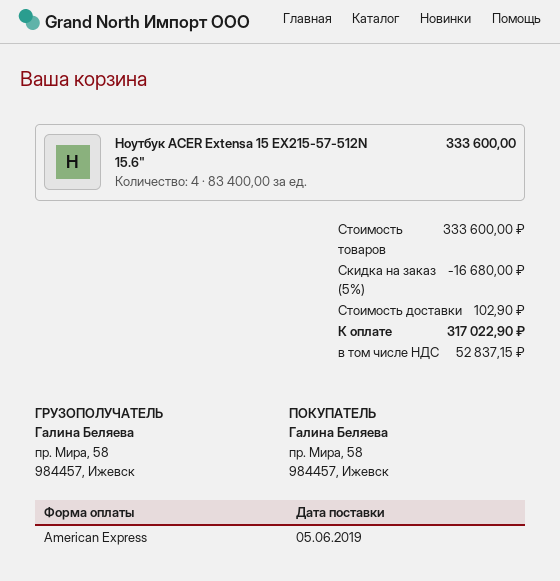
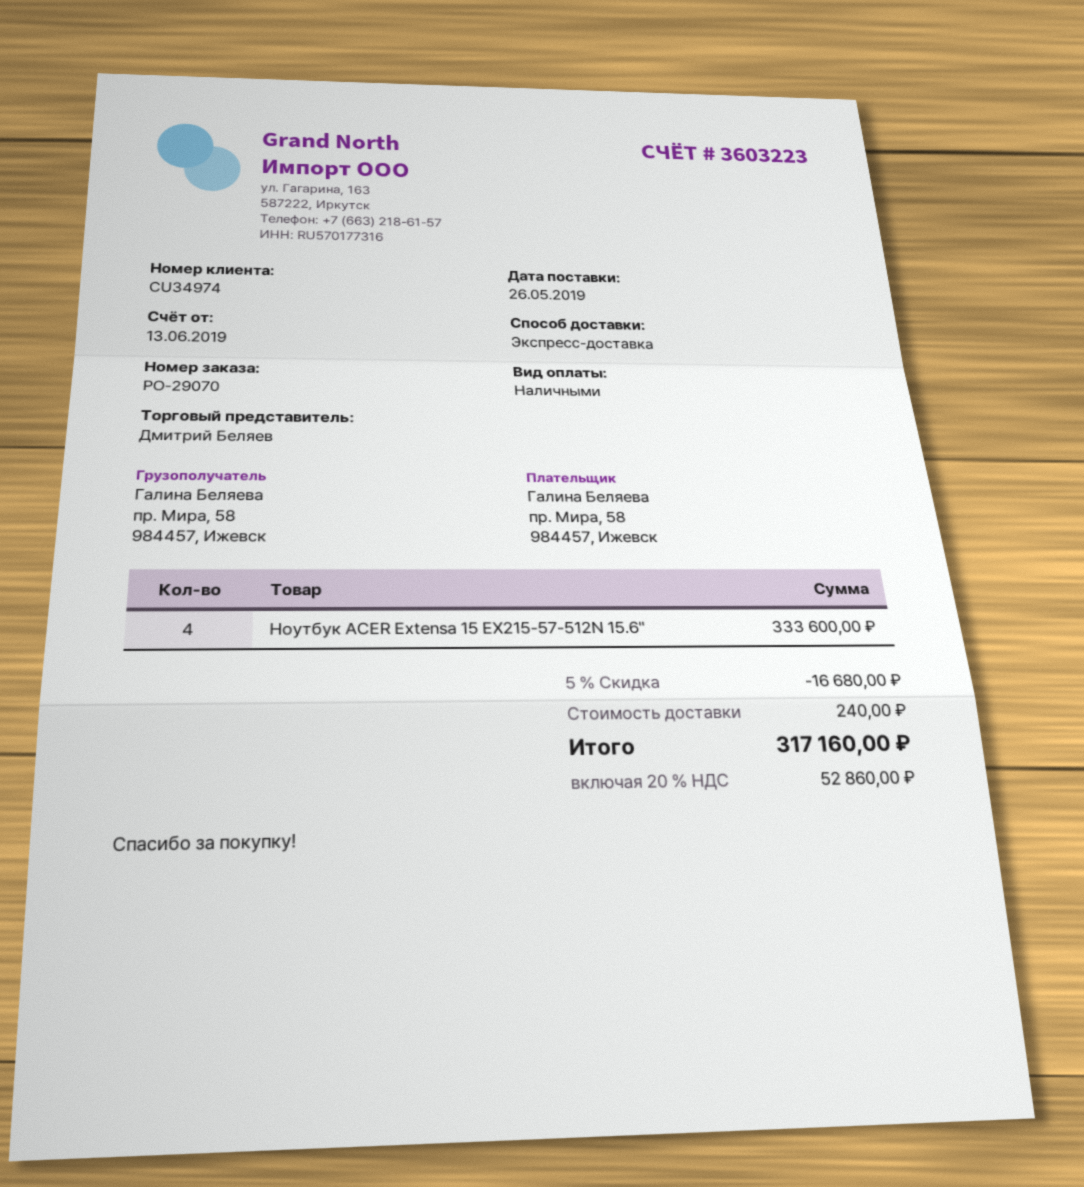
delivery date: 2019-06-05 -> 2019-05-26
payment method: American Express -> cash
shipping: 102.90 -> 240.00
tax: 52837.15 -> 52860.00
total: 317022.90 -> 317160.00

